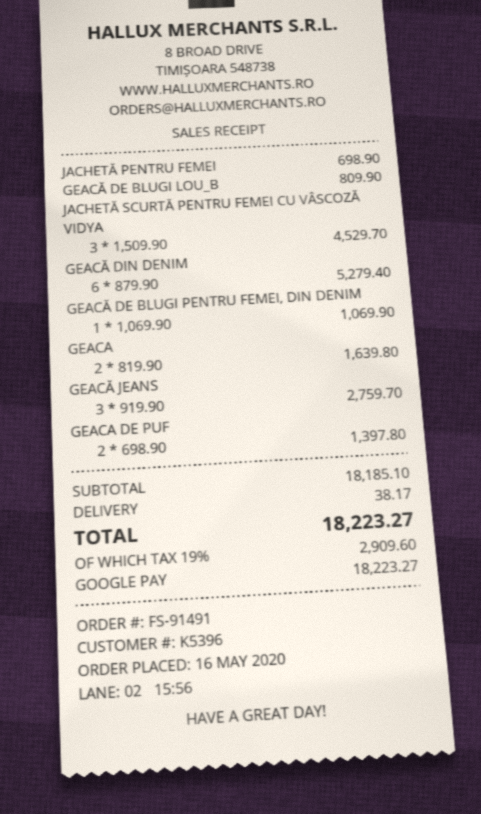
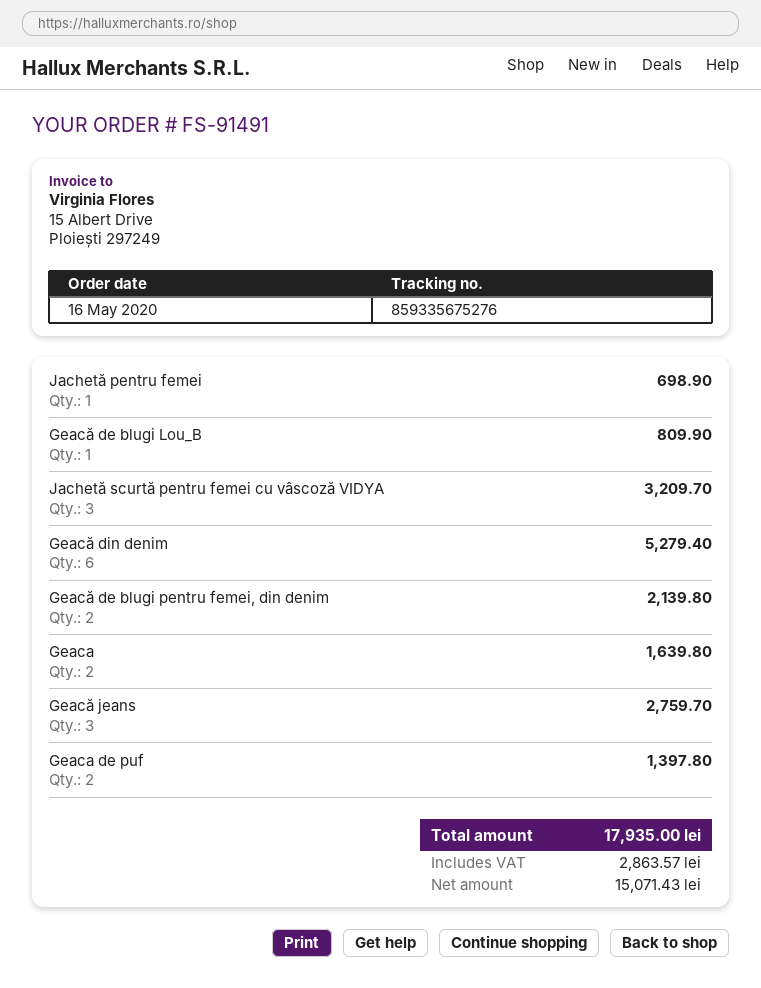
JACHETĂ SCURTĂ PENTRU FEMEI CU VÂSCOZĂ VIDYA: 3 for 4529.70 -> 3 for 3209.70
GEACĂ DE BLUGI PENTRU FEMEI, DIN DENIM: 1 for 1069.90 -> 2 for 2139.80
shipping: 38.17 -> none
tax: 2909.60 -> 2863.57
total: 18223.27 -> 17935.00

